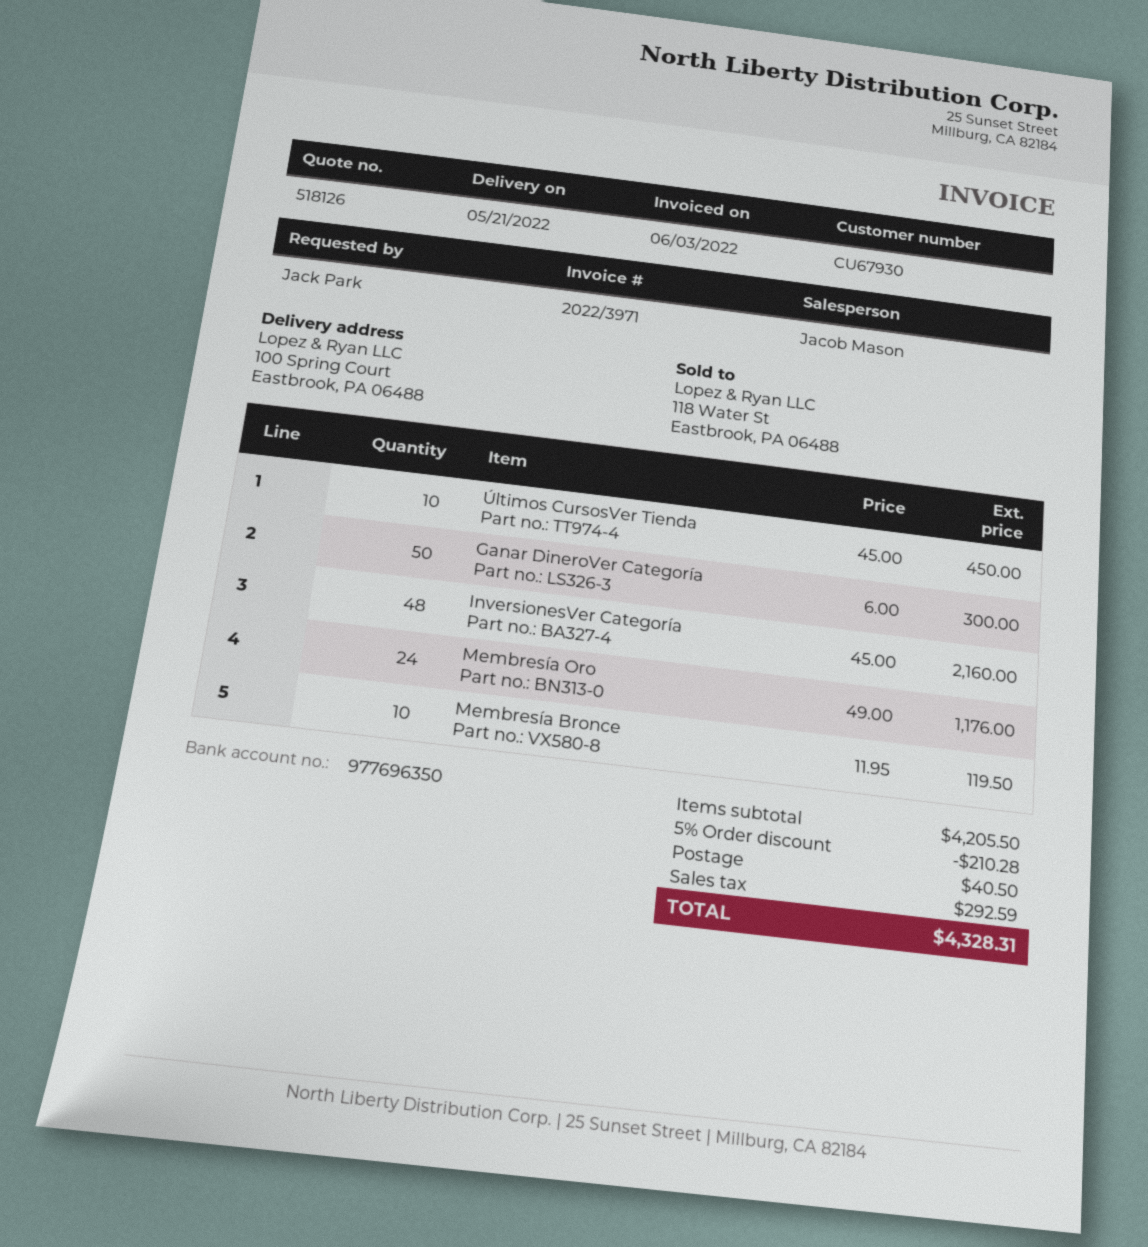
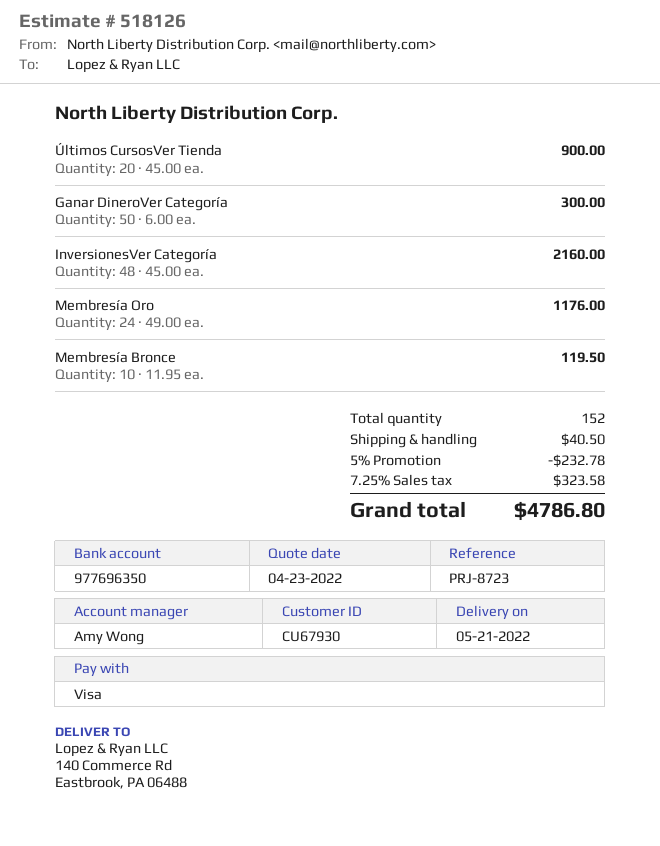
sales rep: Jacob Mason -> Amy Wong
ship to: 100 Spring Court, Eastbrook, PA 06488 -> 140 Commerce Rd, Eastbrook, PA 06488
Últimos CursosVer Tienda: 10 x 45.00 = 450.00 -> 20 x 45.00 = 900.00
discount: 5% = 210.28 -> 5% = 232.78
tax: 292.59 -> 323.58
total: 4328.31 -> 4786.80

